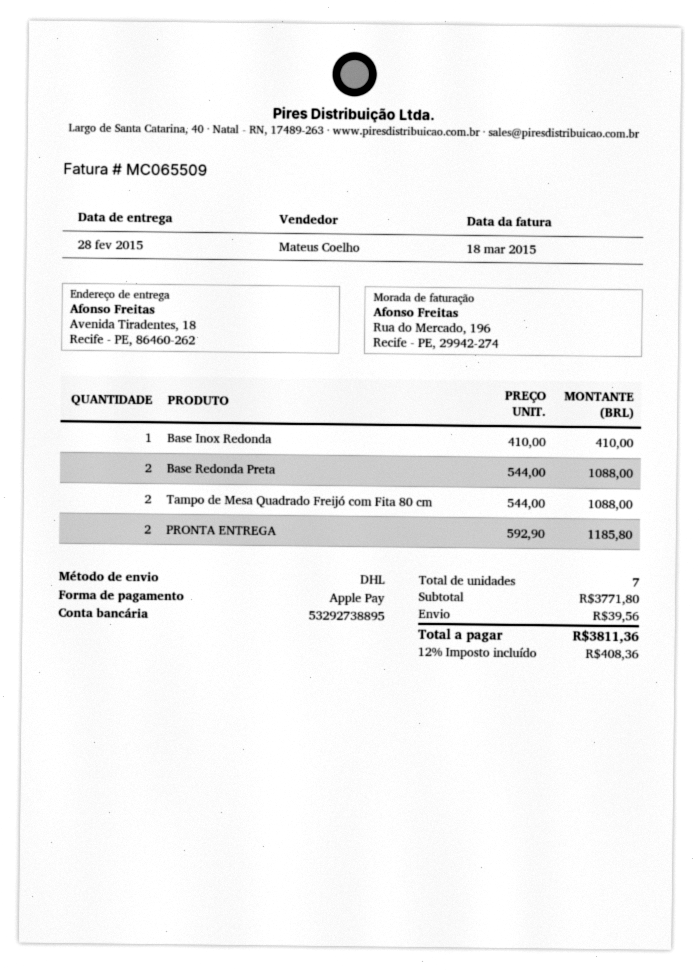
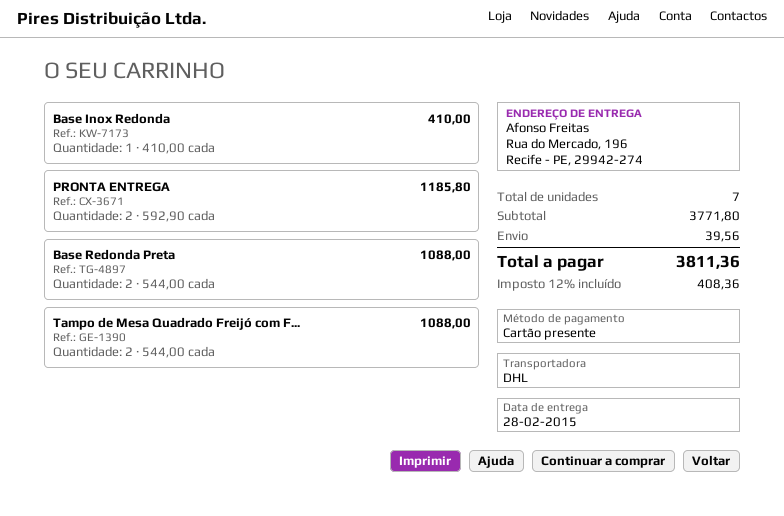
payment method: Apple Pay -> gift card
ship to: Avenida Tiradentes, 18, Recife - PE, 86460-262 -> Rua do Mercado, 196, Recife - PE, 29942-274

